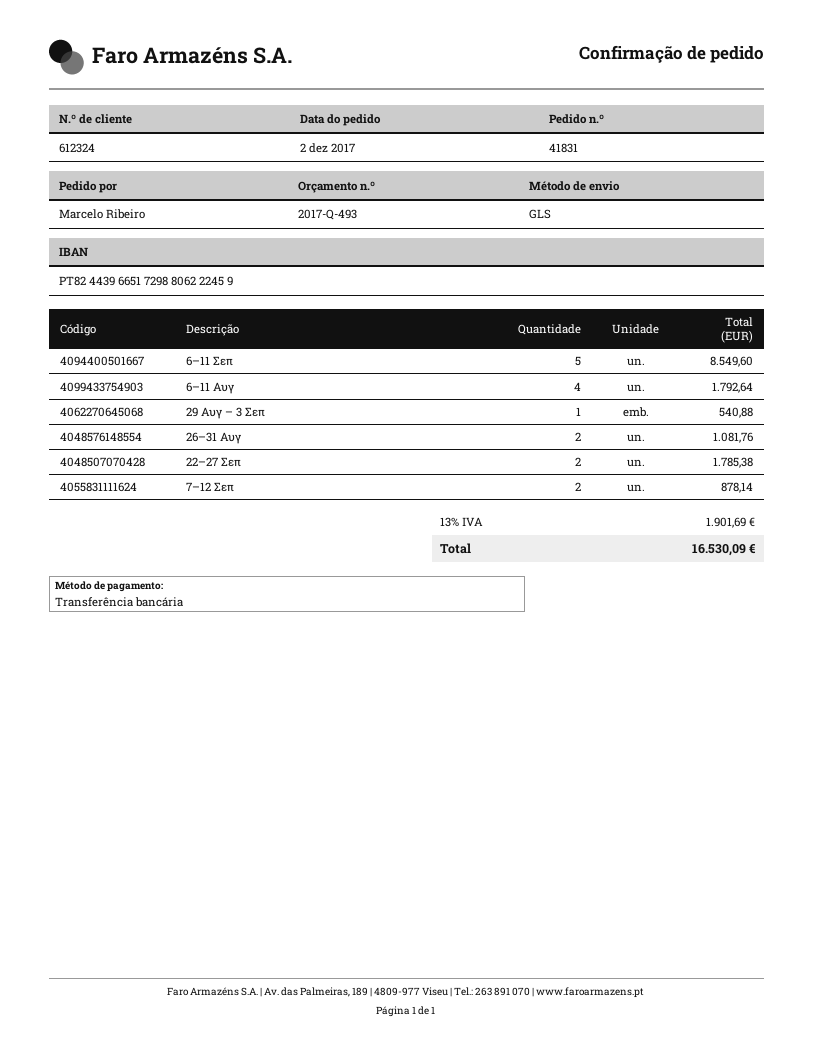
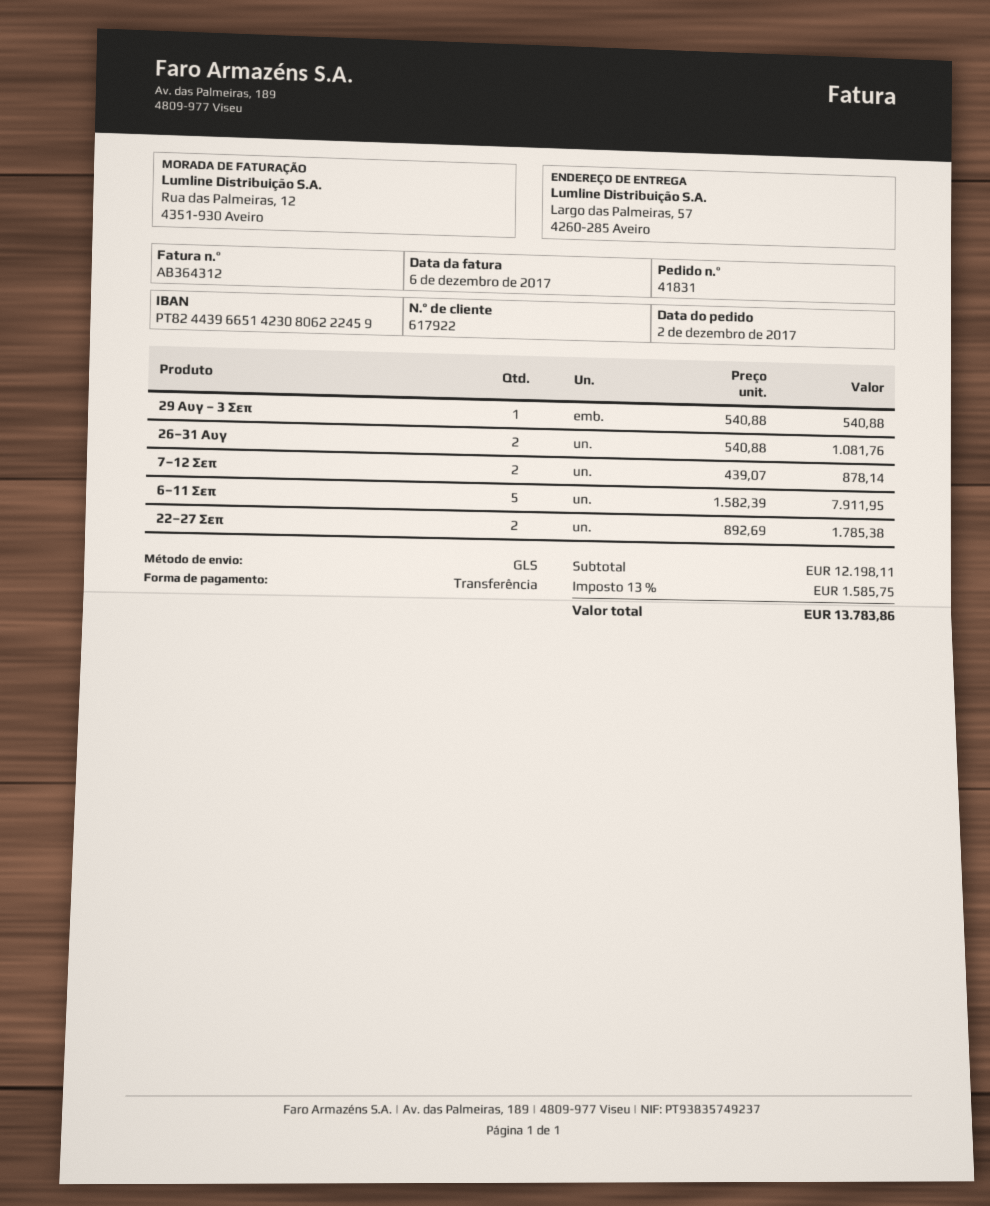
customer number: 612324 -> 617922
bank account: PT82443966517298806222459 -> PT82443966514230806222459
6–11 Σεπ: 5 for 8549.60 -> 5 for 7911.95
6–11 Αυγ: 4 for 1792.64 -> none
tax: 13% = 1901.69 -> 13% = 1585.75
total: 16530.09 -> 13783.86

